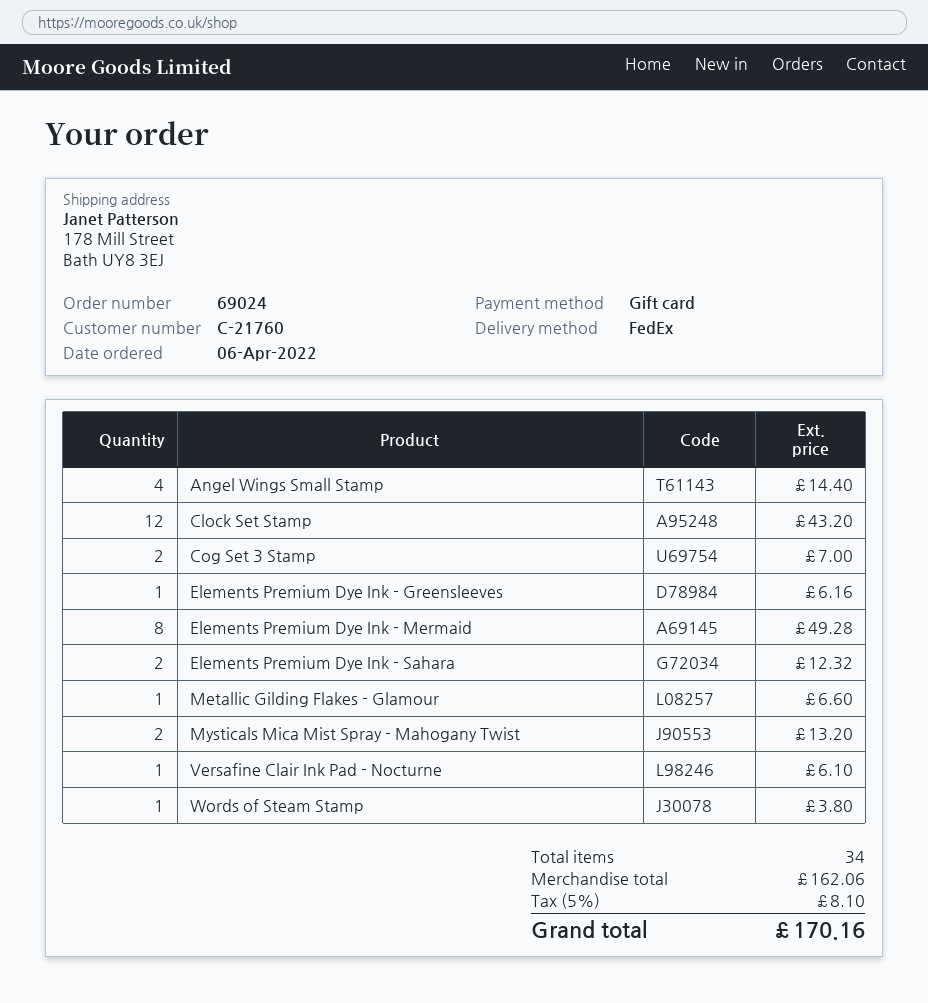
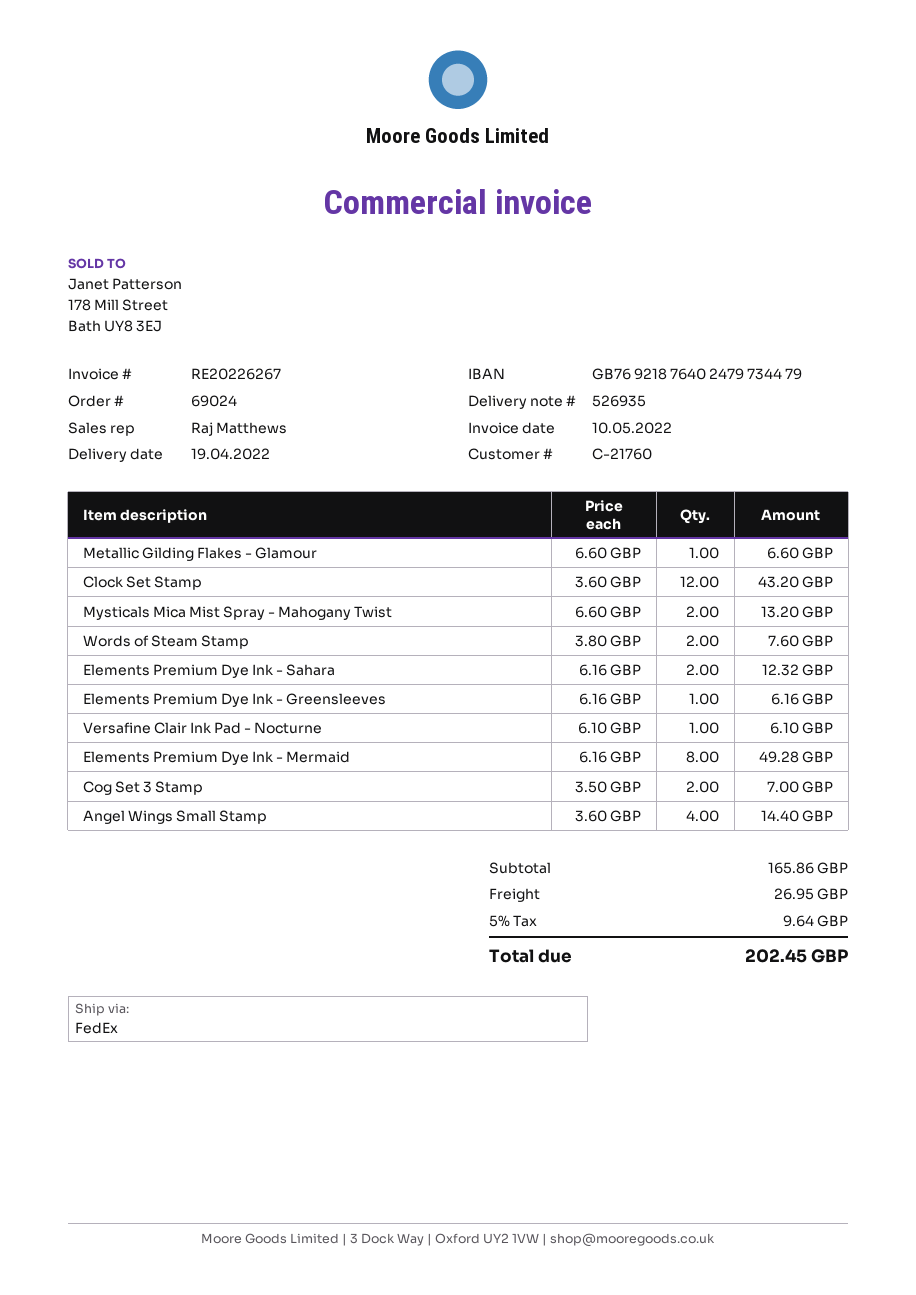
Words of Steam Stamp: 1 for 3.80 -> 2 for 7.60
subtotal: 162.06 -> 165.86
shipping: none -> 26.95
tax: 5% = 8.10 -> 5% = 9.64
total: 170.16 -> 202.45

